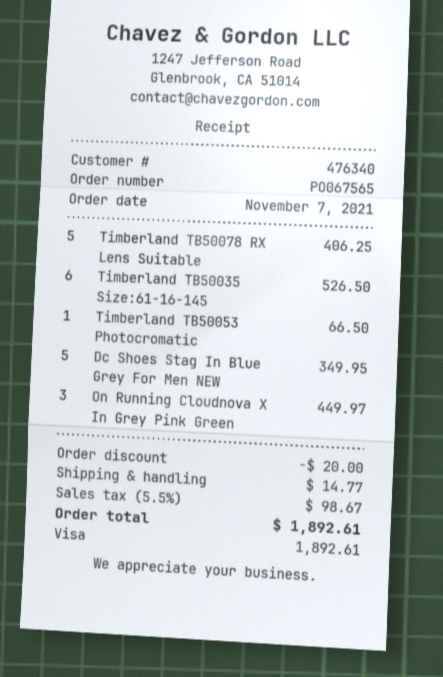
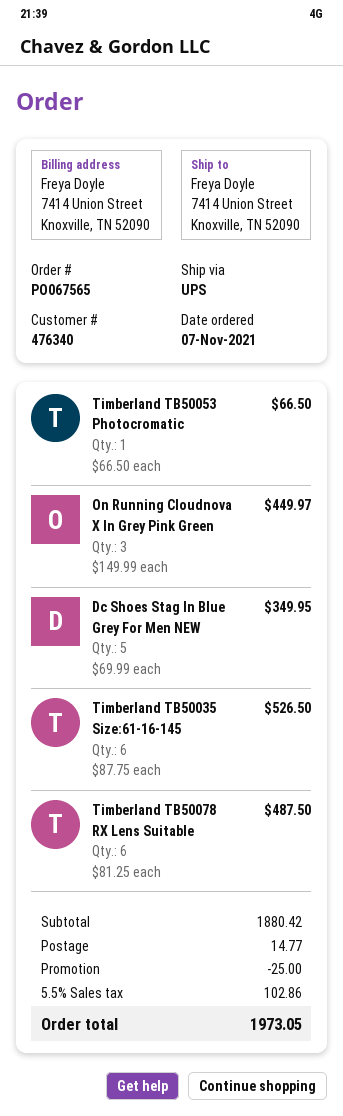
Timberland TB50078 RX Lens Suitable: 5 for 406.25 -> 6 for 487.50
discount: 20.00 -> 25.00
tax: 5.5% = 98.67 -> 5.5% = 102.86
total: 1892.61 -> 1973.05

